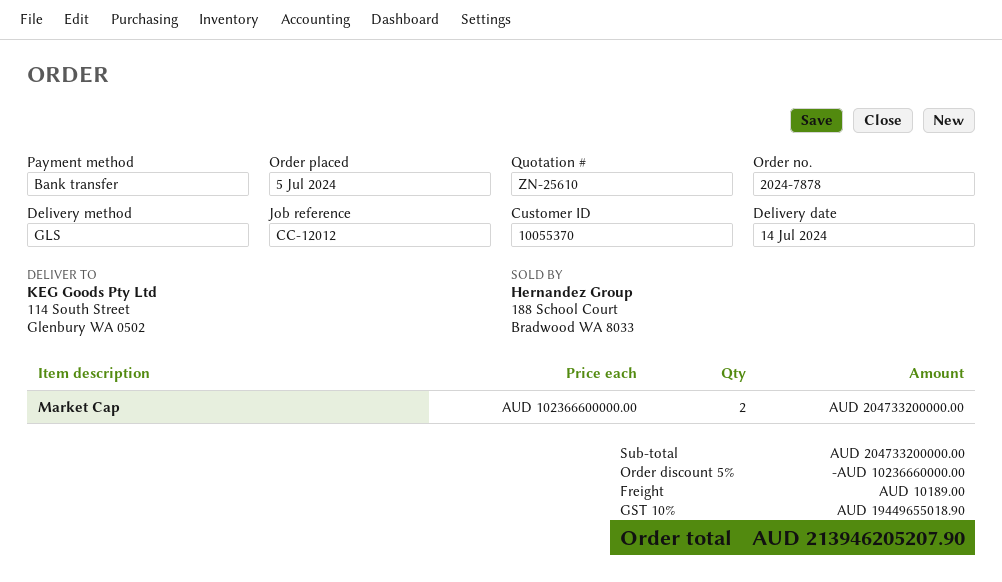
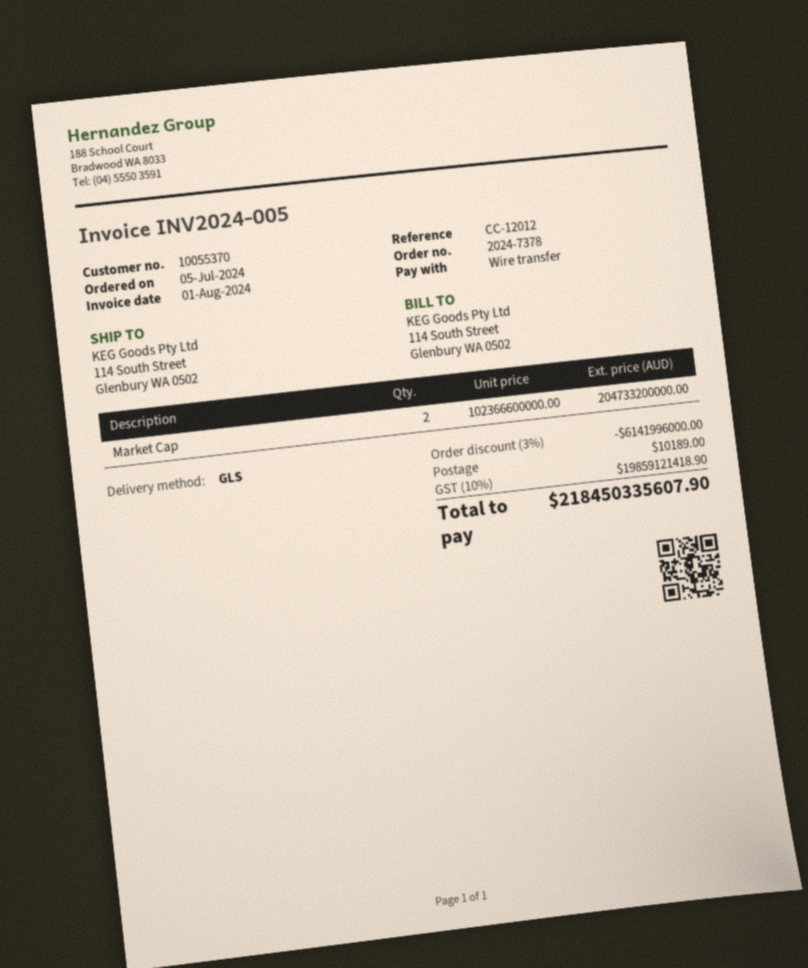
order number: 2024-7878 -> 2024-7378
discount: 5% = 10236660000.00 -> 3% = 6141996000.00
tax: 10% = 19449655018.90 -> 10% = 19859121418.90
total: 213946205207.90 -> 218450335607.90

